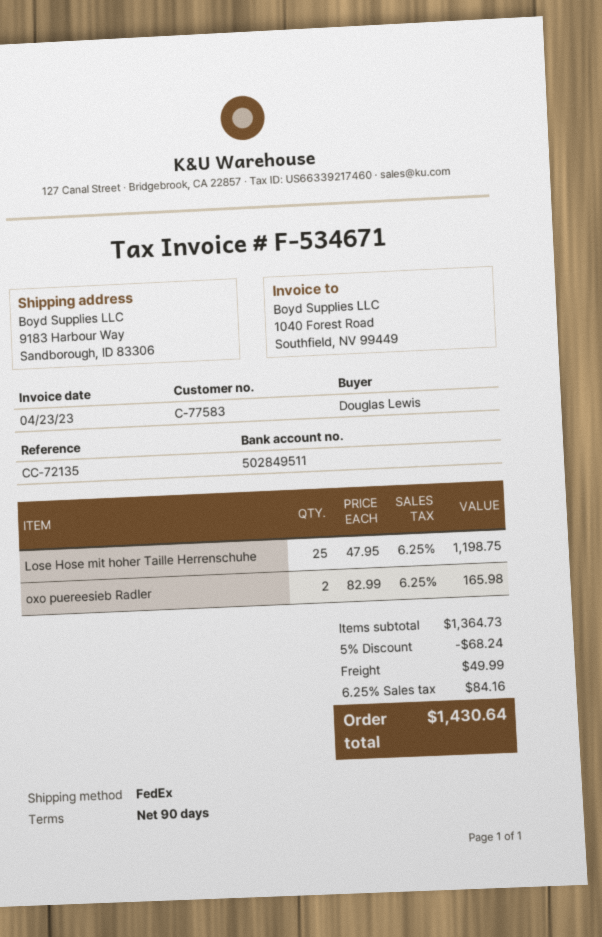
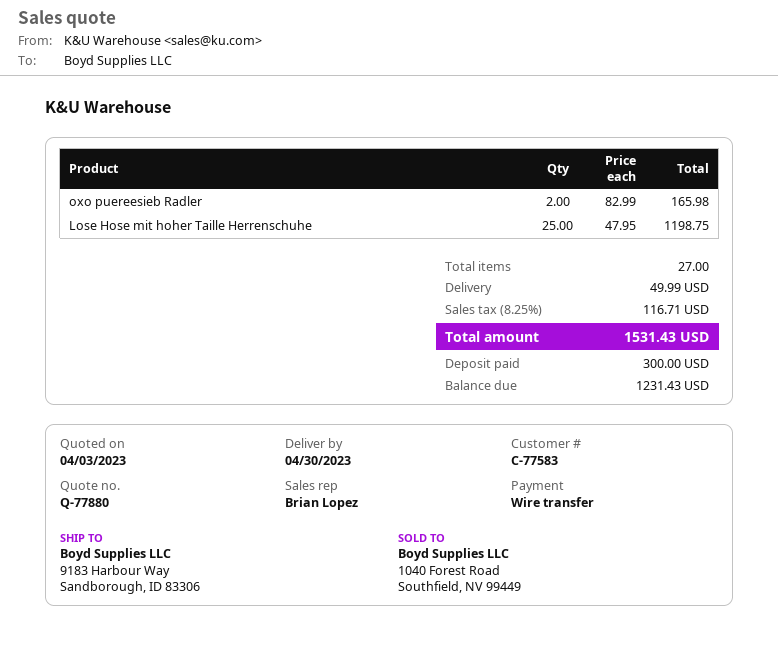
discount: 5% = 68.24 -> none
tax: 6.25% = 84.16 -> 8.25% = 116.71
total: 1430.64 -> 1531.43

